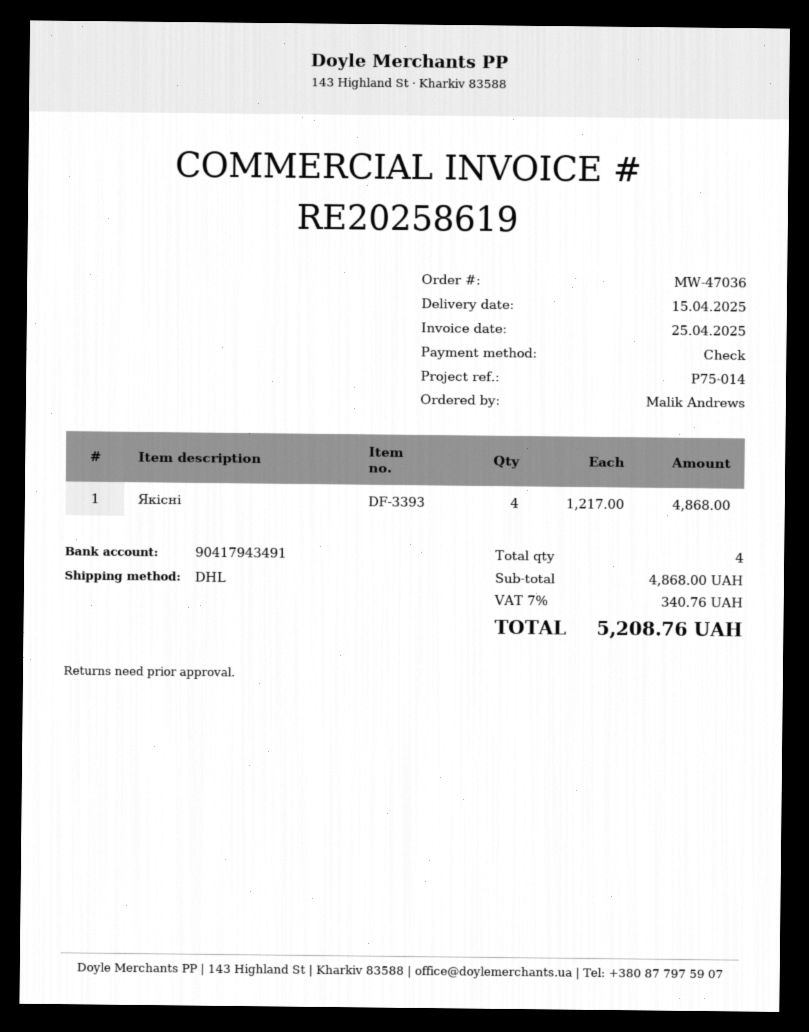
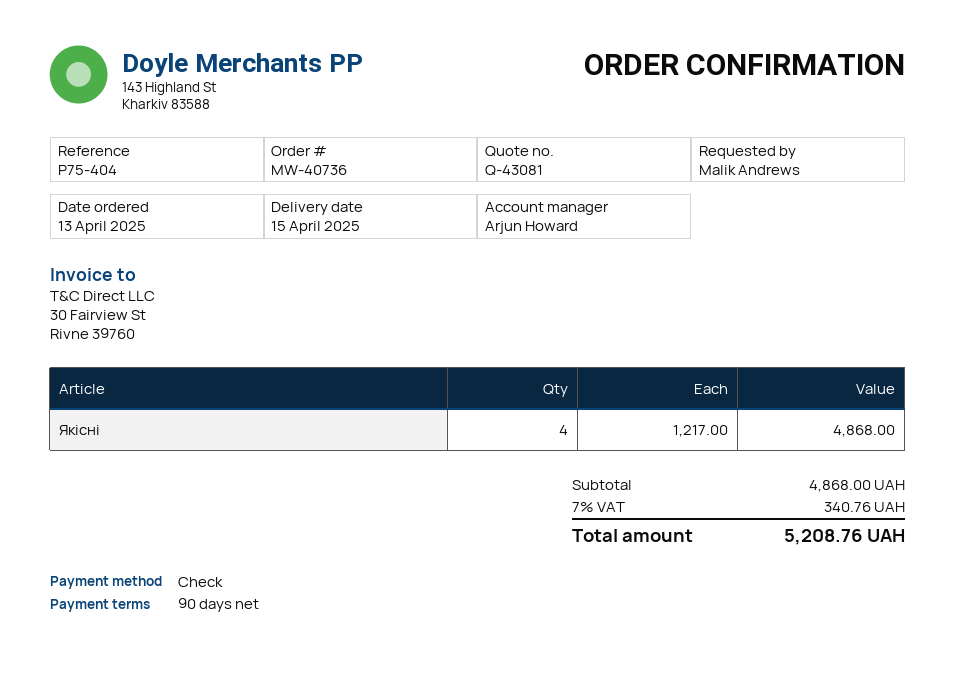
order number: MW-47036 -> MW-40736
reference: P75-014 -> P75-404

